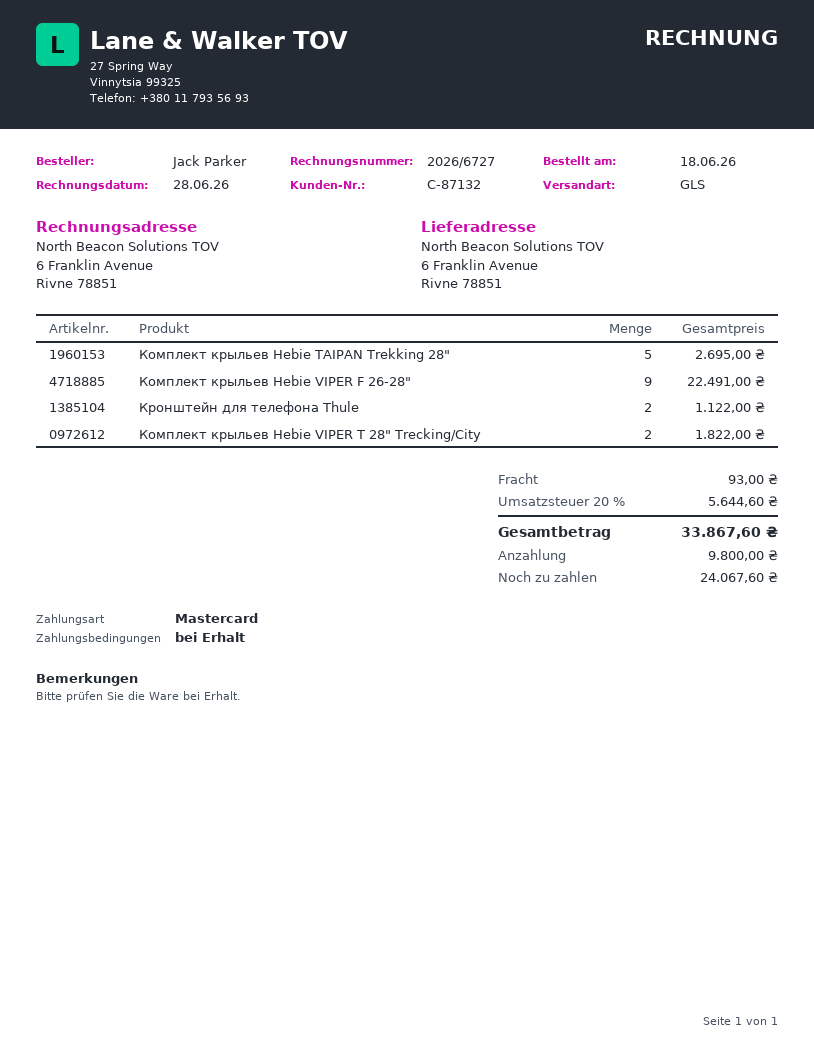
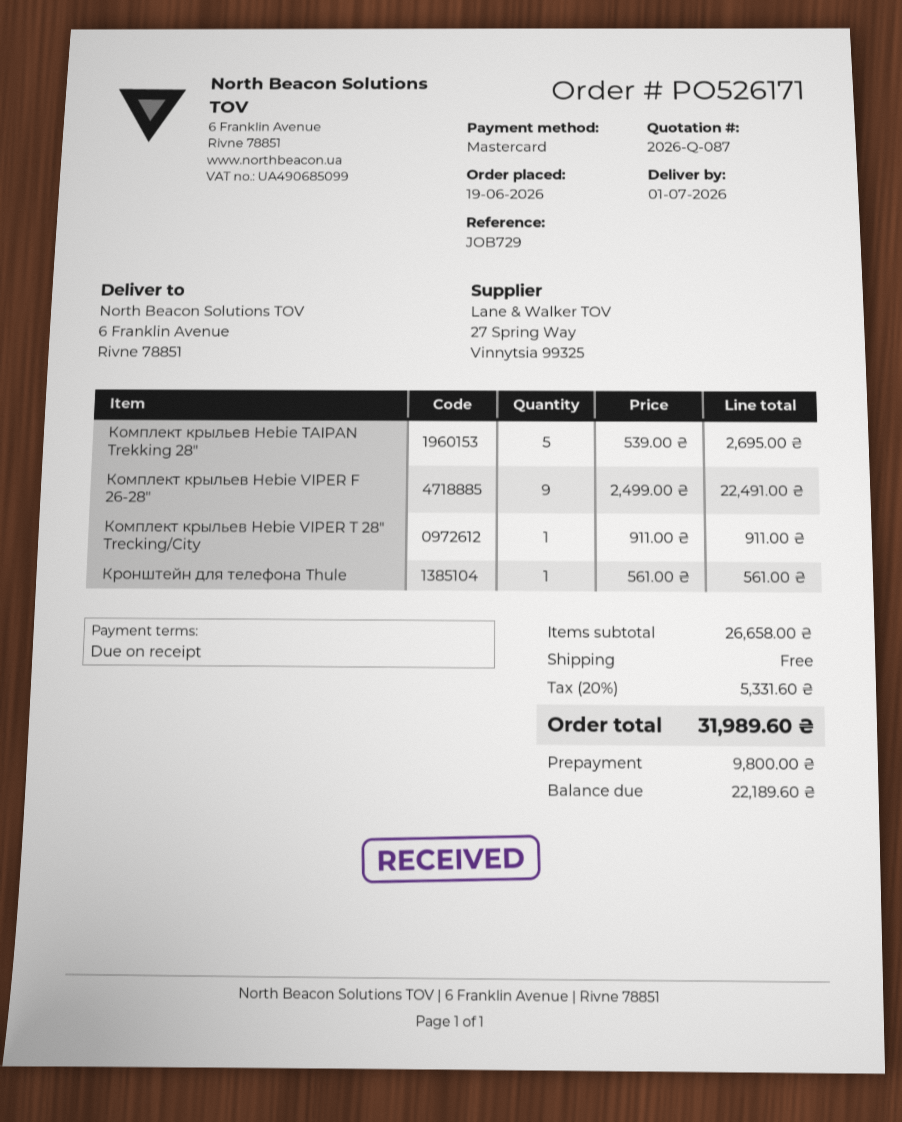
order date: 2026-06-18 -> 2026-06-19
Кронштейн для телефона Thule: 2 for 1122.00 -> 1 for 561.00
Комплект крыльев Hebie VIPER T 28" Trecking/City: 2 for 1822.00 -> 1 for 911.00
shipping: 93.00 -> 0.00
tax: 20% = 5644.60 -> 20% = 5331.60
total: 33867.60 -> 31989.60
balance: 24067.60 -> 22189.60

